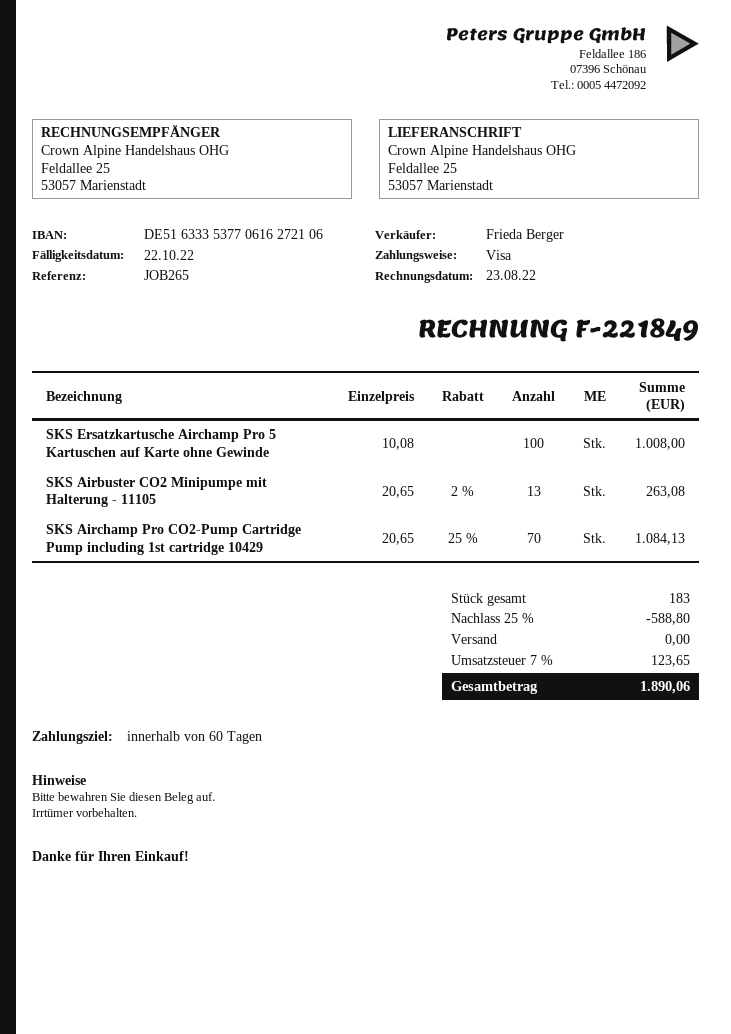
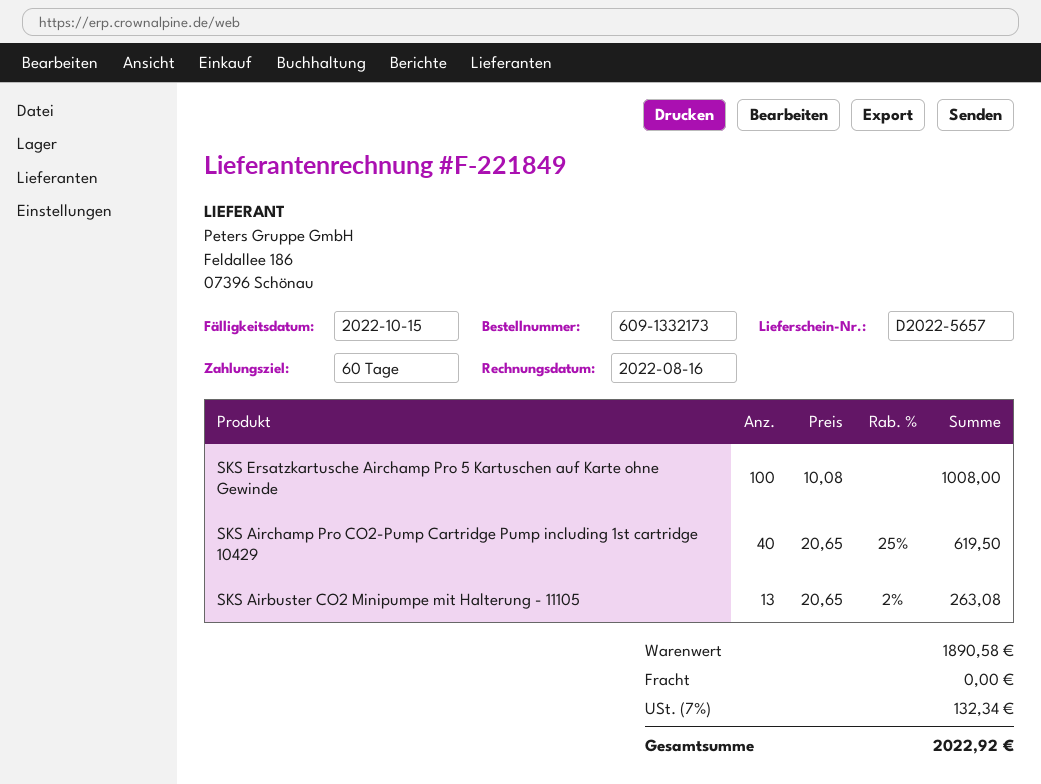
invoice date: 2022-08-23 -> 2022-08-16
due date: 2022-10-22 -> 2022-10-15
SKS Airchamp Pro CO2-Pump Cartridge Pump including 1st cartridge 10429: 70 x 20.65 - 25% = 1084.13 -> 40 x 20.65 - 25% = 619.50
discount: 25% = 588.80 -> none
tax: 7% = 123.65 -> 7% = 132.34
total: 1890.06 -> 2022.92

